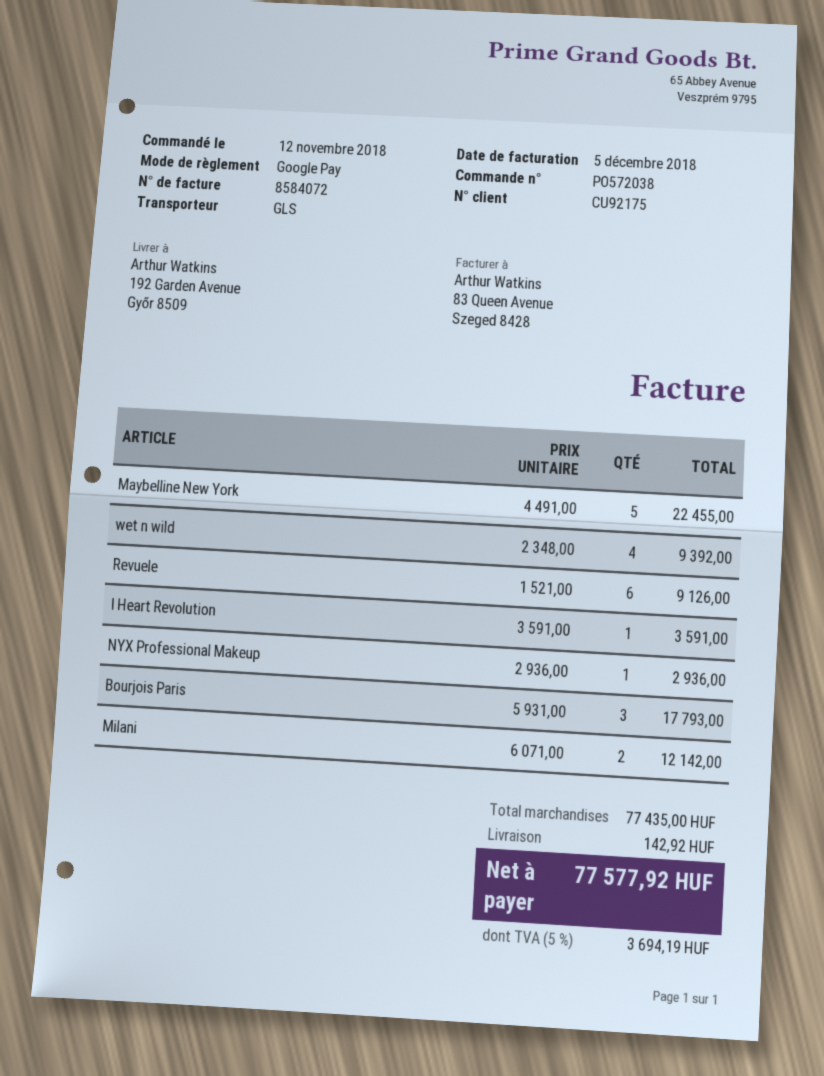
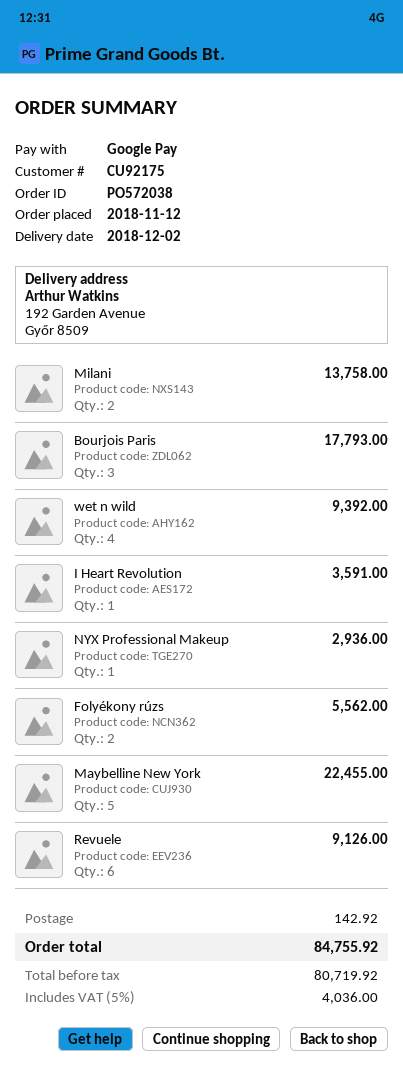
Milani: 2 for 12142.00 -> 2 for 13758.00
Folyékony rúzs: none -> 2 for 5562.00
tax: 5% = 3694.19 -> 5% = 4036.00
total: 77577.92 -> 84755.92

